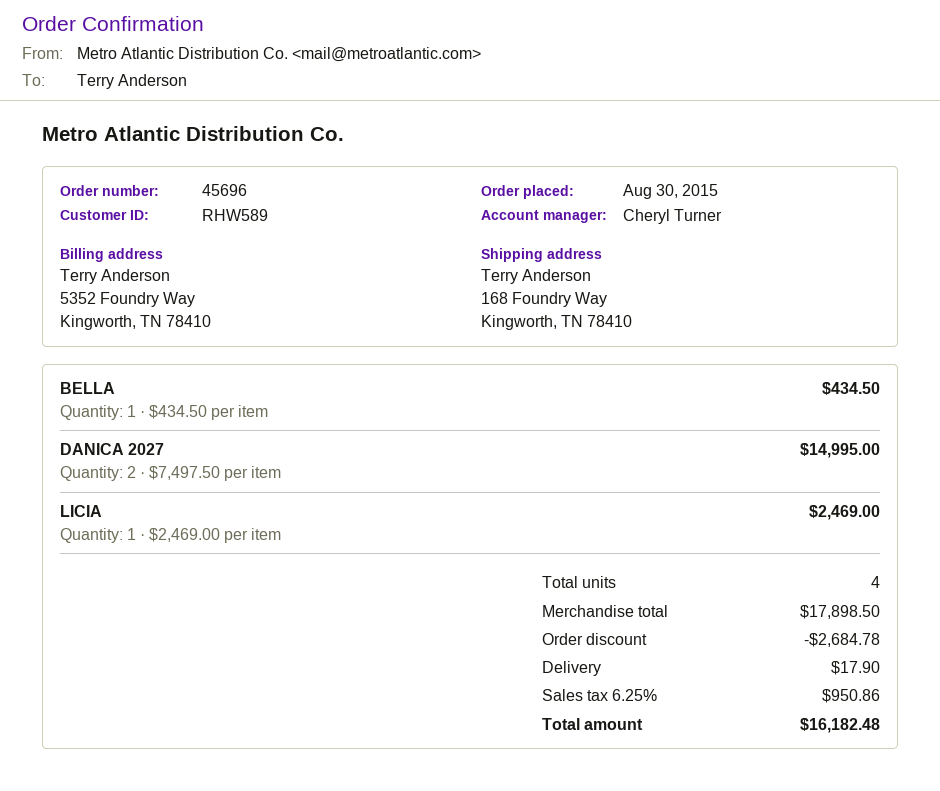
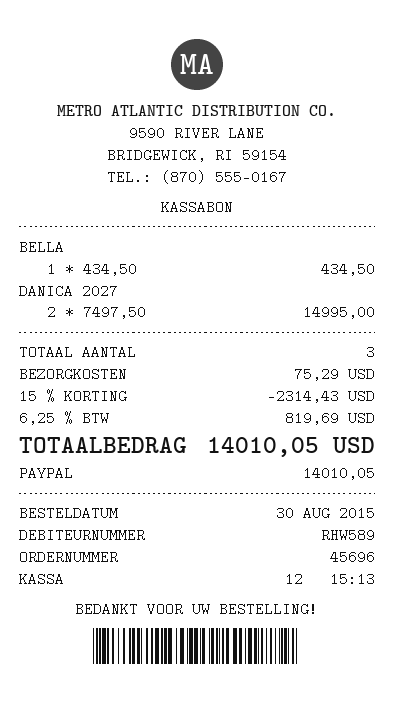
LICIA: 1 x 2469.00 = 2469.00 -> none
total quantity: 4 -> 3
discount: 2684.78 -> 2314.43
shipping: 17.90 -> 75.29
tax: 6.25% = 950.86 -> 6.25% = 819.69
total: 16182.48 -> 14010.05

